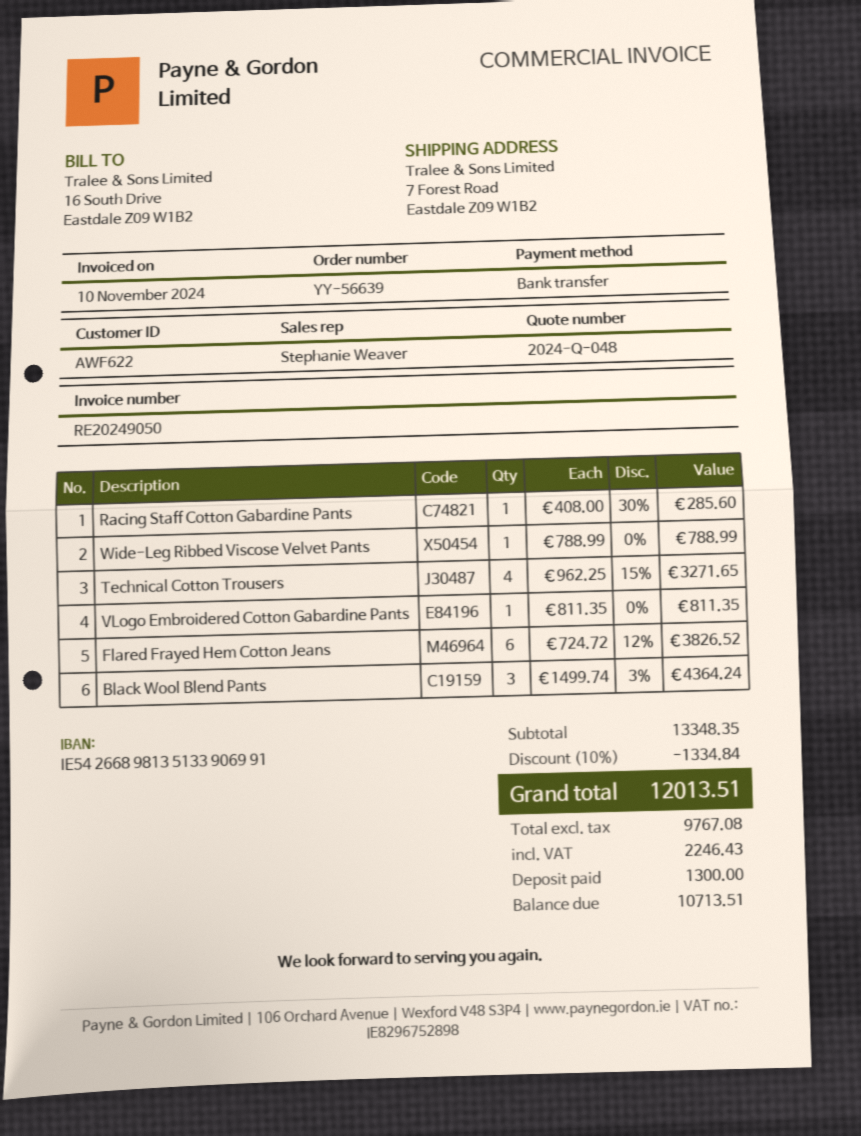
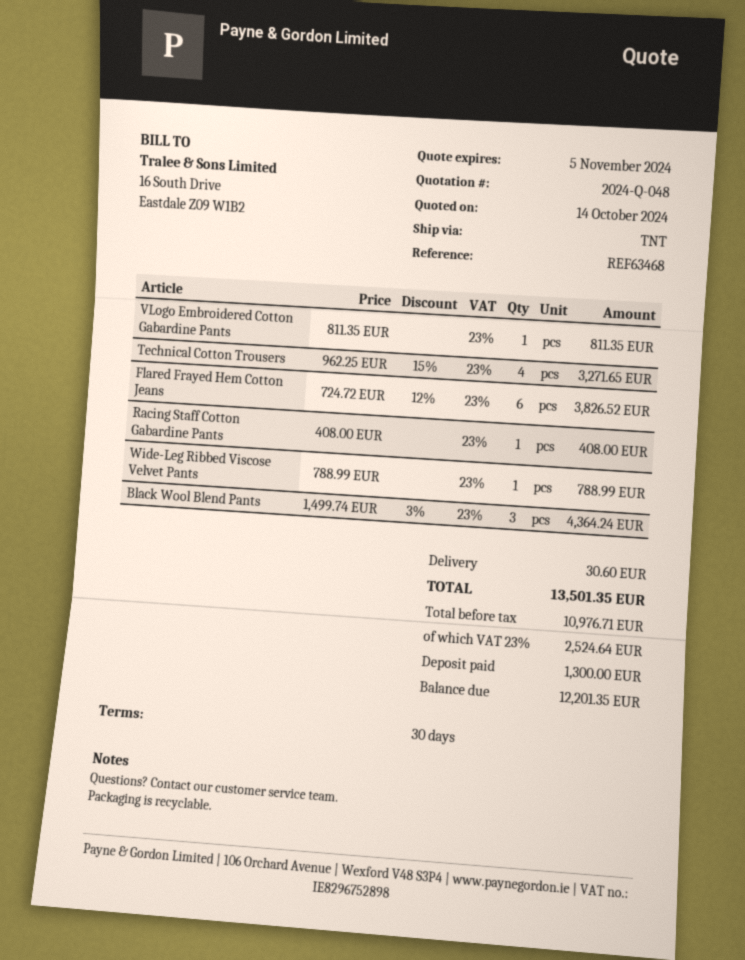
Racing Staff Cotton Gabardine Pants: 1 x 408.00 - 30% = 285.60 -> 1 x 408.00 = 408.00
discount: 10% = 1334.84 -> none
shipping: none -> 30.60
net: 9767.08 -> 10976.71
tax: 2246.43 -> 2524.64
total: 12013.51 -> 13501.35
balance: 10713.51 -> 12201.35

